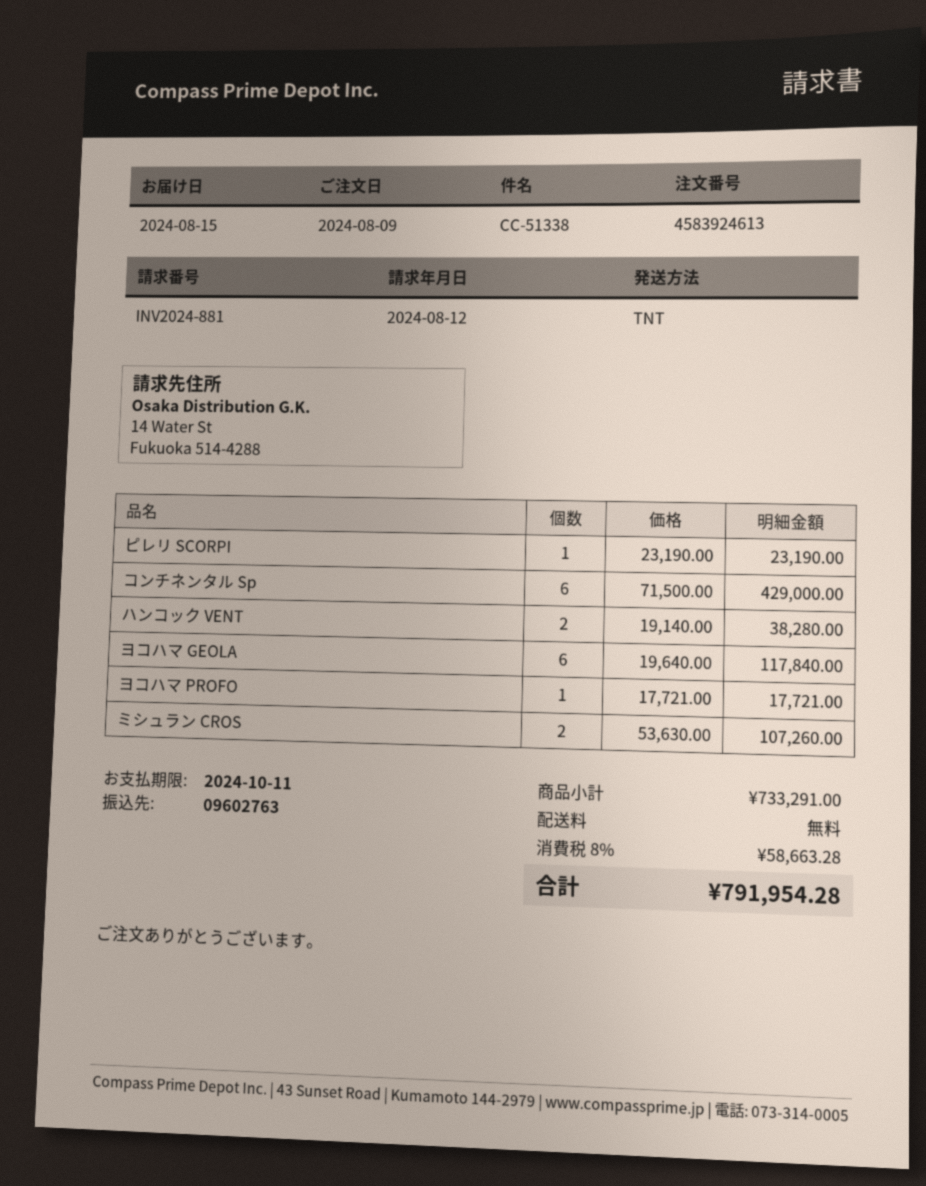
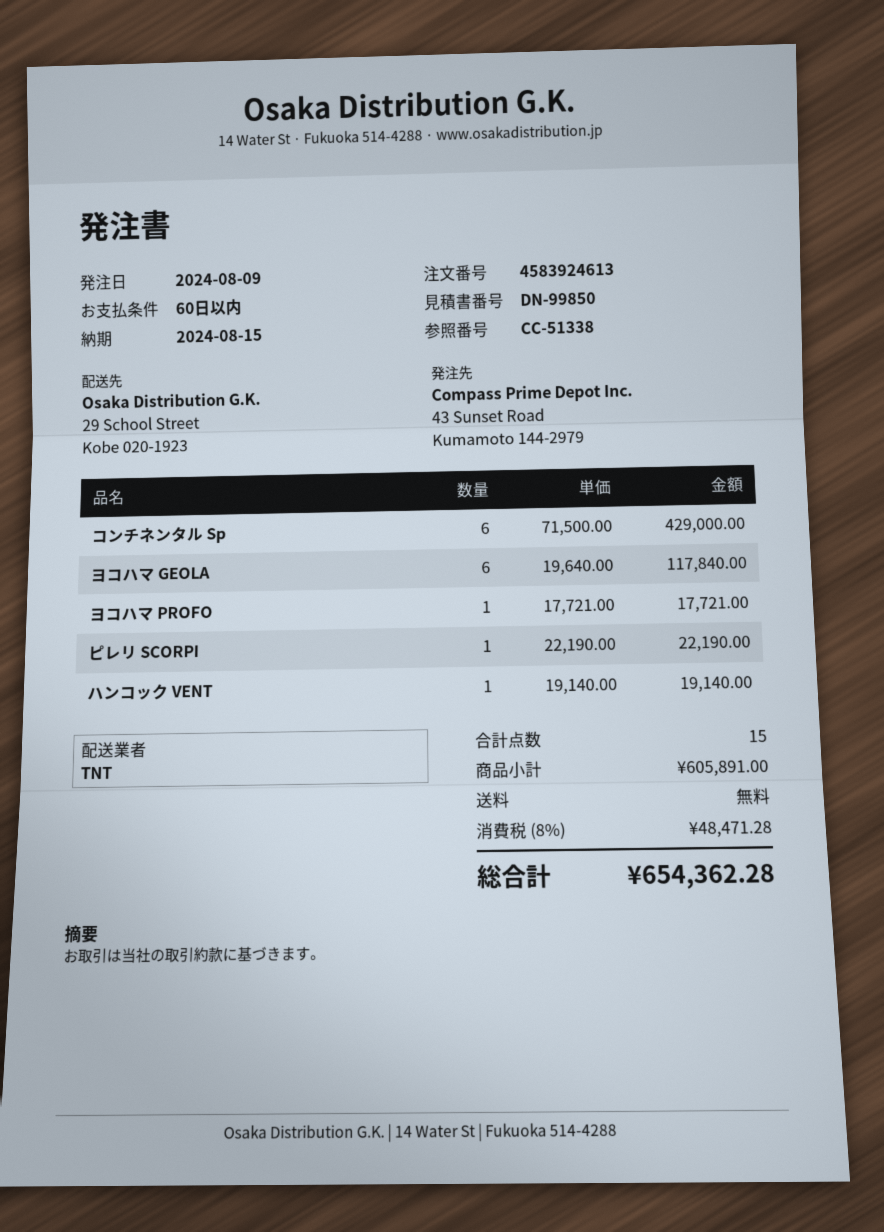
ピレリ SCORPI: 1 x 23190.00 = 23190.00 -> 1 x 22190.00 = 22190.00
ハンコック VENT: 2 x 19140.00 = 38280.00 -> 1 x 19140.00 = 19140.00
ミシュラン CROS: 2 x 53630.00 = 107260.00 -> none
subtotal: 733291.00 -> 605891.00
tax: 8% = 58663.28 -> 8% = 48471.28
total: 791954.28 -> 654362.28

